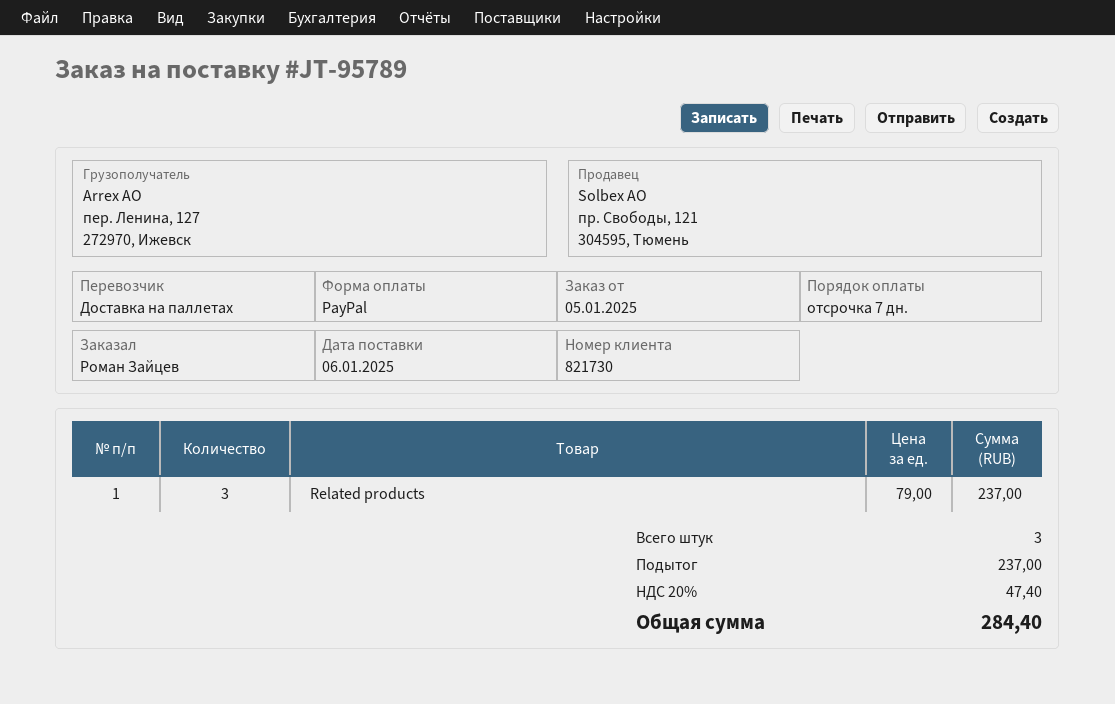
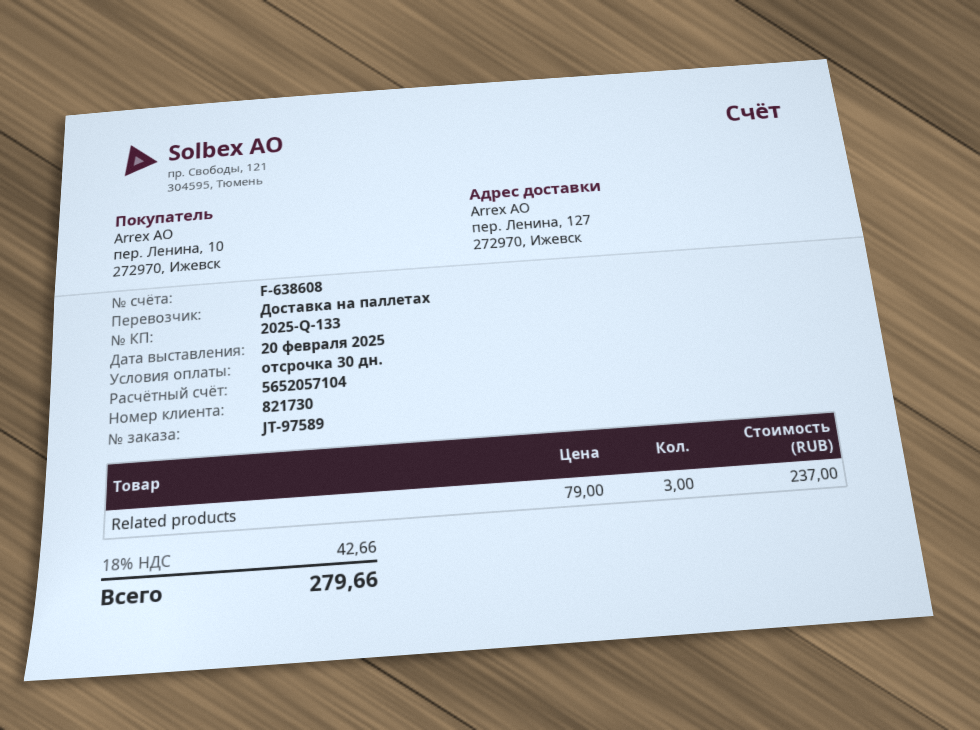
order number: JT-95789 -> JT-97589
payment terms: 7 days -> 30 days
tax: 20% = 47.40 -> 18% = 42.66
total: 284.40 -> 279.66

